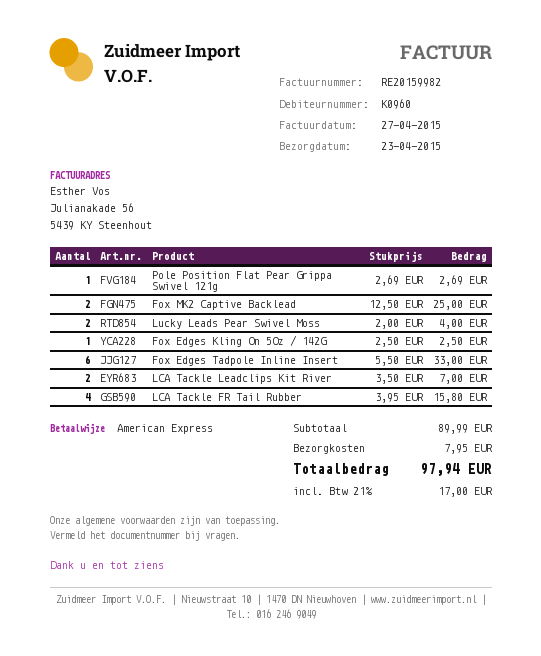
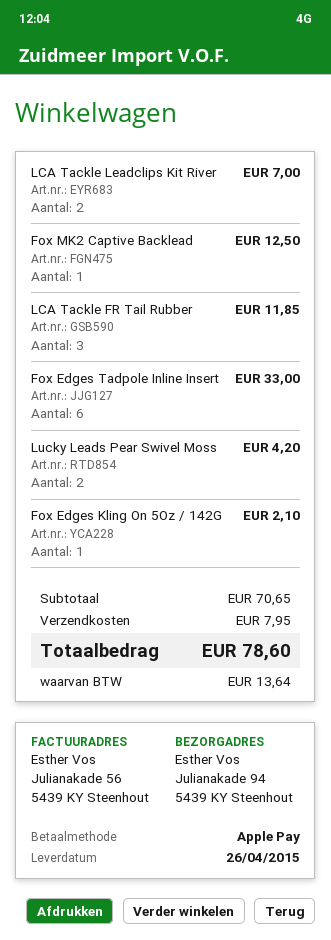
delivery date: 2015-04-23 -> 2015-04-26
payment method: American Express -> Apple Pay
Pole Position Flat Pear Grippa Swivel 121g: 1 for 2.69 -> none
Fox MK2 Captive Backlead: 2 for 25.00 -> 1 for 12.50
Lucky Leads Pear Swivel Moss: 2 for 4.00 -> 2 for 4.20
Fox Edges Kling On 5Oz / 142G: 1 for 2.50 -> 1 for 2.10
LCA Tackle FR Tail Rubber: 4 for 15.80 -> 3 for 11.85
subtotal: 89.99 -> 70.65
tax: 17.00 -> 13.64
total: 97.94 -> 78.60

